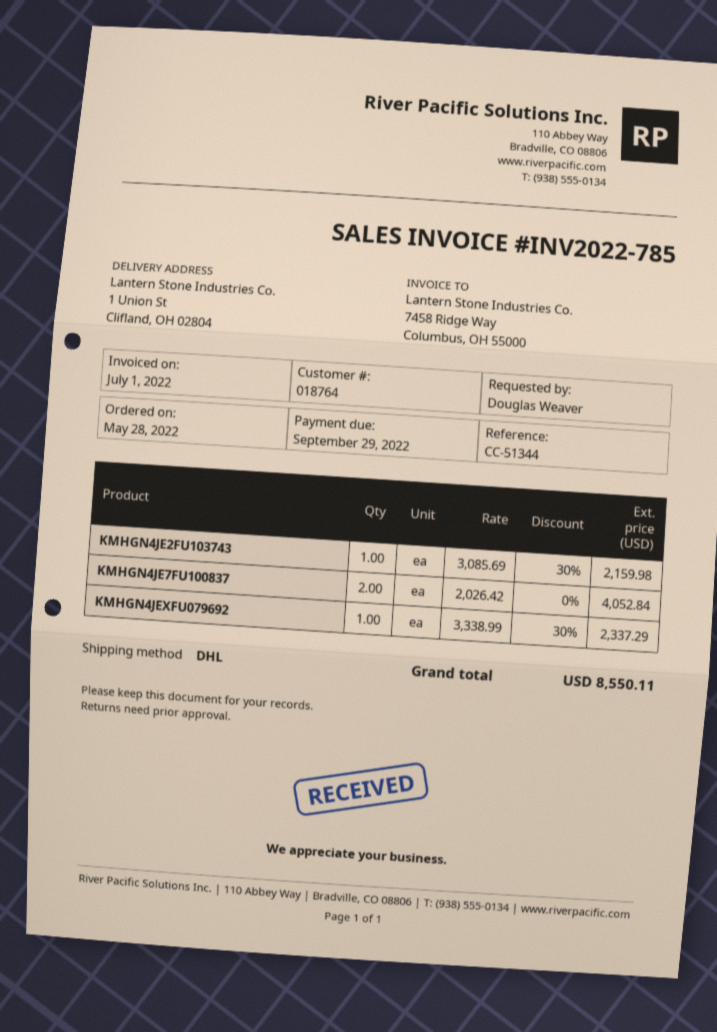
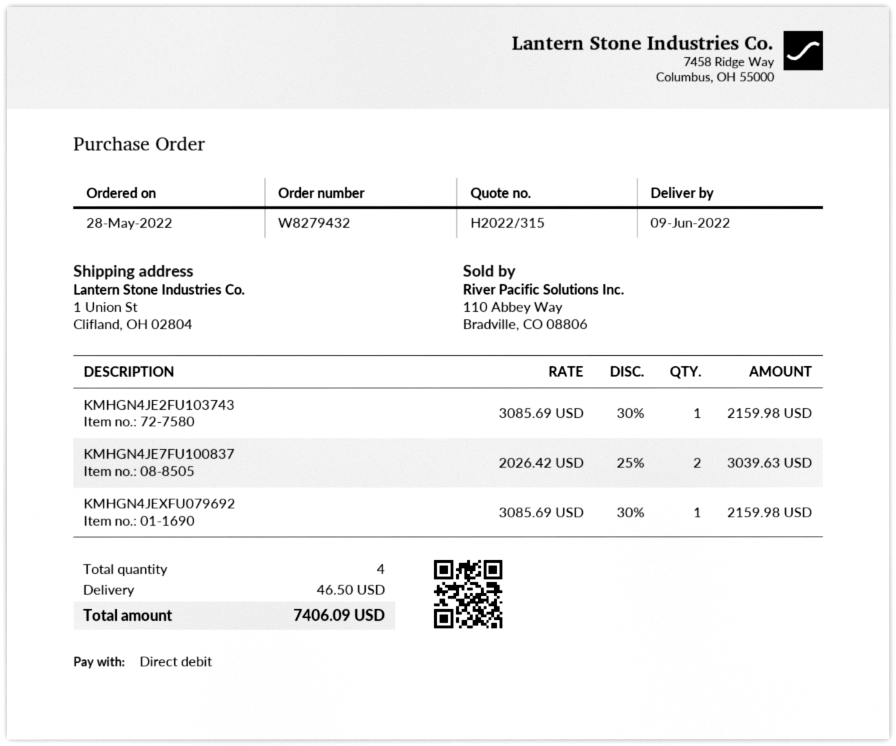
KMHGN4JE7FU100837: 2 x 2026.42 = 4052.84 -> 2 x 2026.42 - 25% = 3039.63
KMHGN4JEXFU079692: 1 x 3338.99 - 30% = 2337.29 -> 1 x 3085.69 - 30% = 2159.98
shipping: none -> 46.50
total: 8550.11 -> 7406.09

